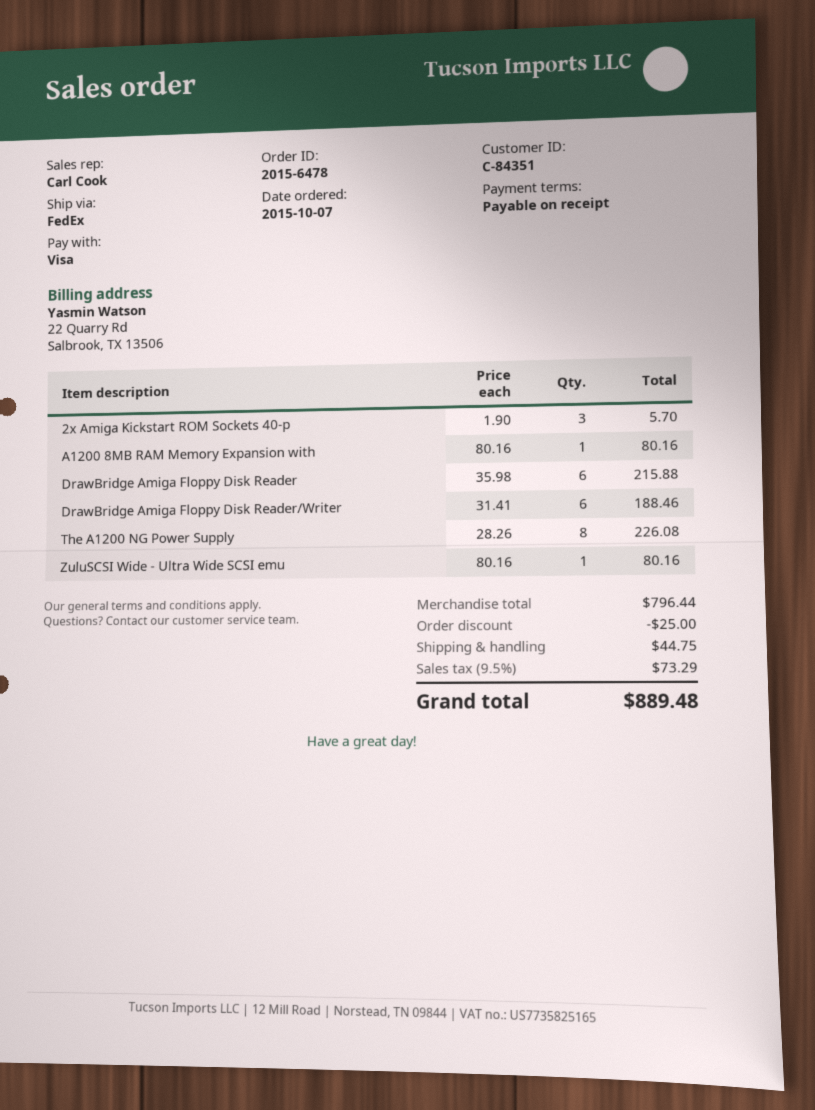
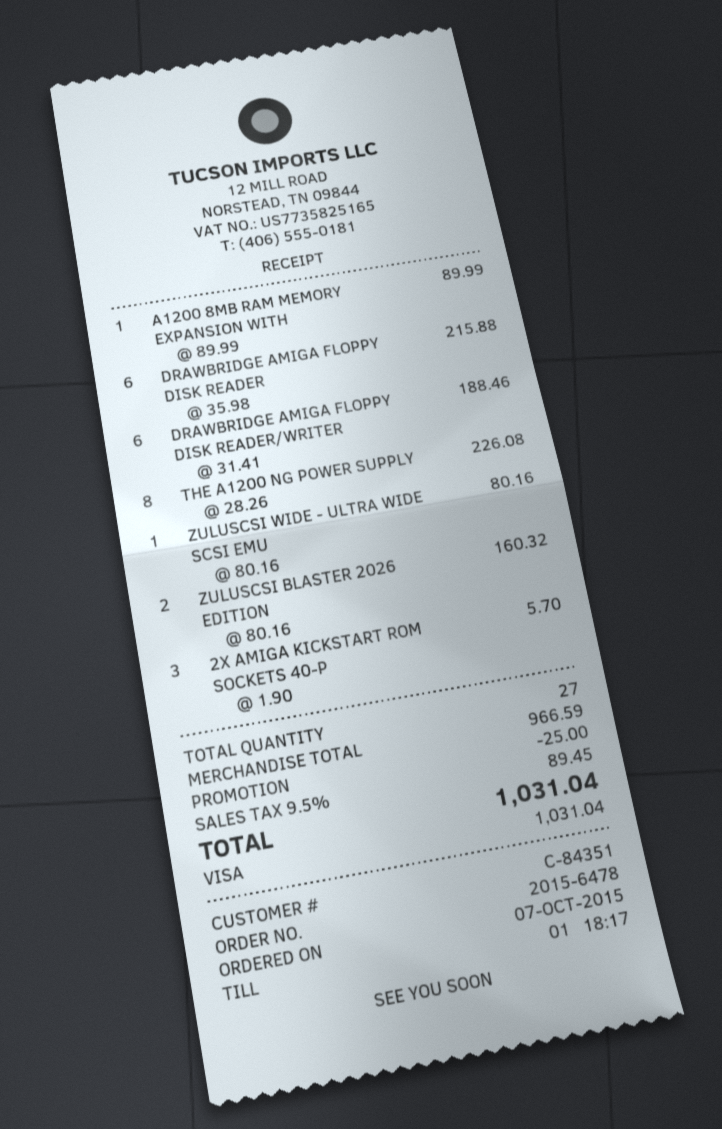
A1200 8MB RAM Memory Expansion with: 1 x 80.16 = 80.16 -> 1 x 89.99 = 89.99
ZULUSCSI BLASTER 2026 EDITION: none -> 2 x 80.16 = 160.32
subtotal: 796.44 -> 966.59
shipping: 44.75 -> none
tax: 9.5% = 73.29 -> 9.5% = 89.45
total: 889.48 -> 1031.04

